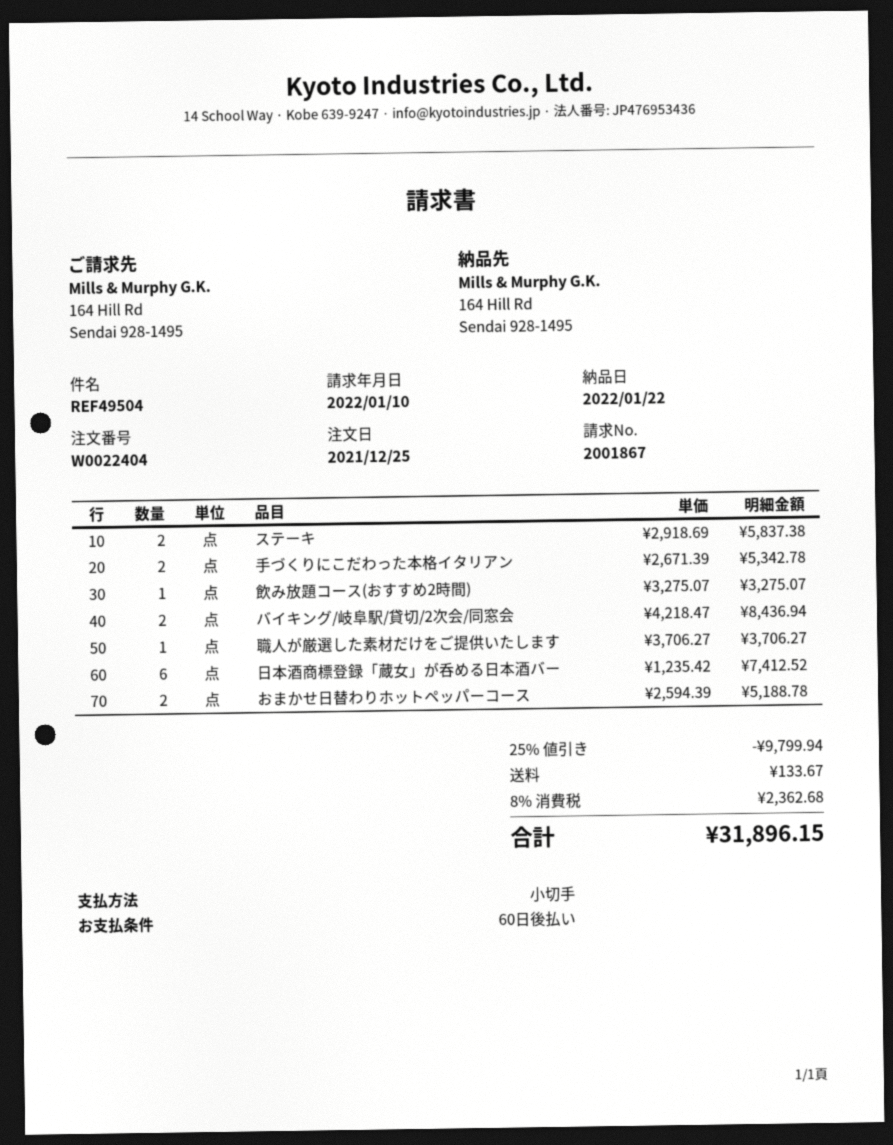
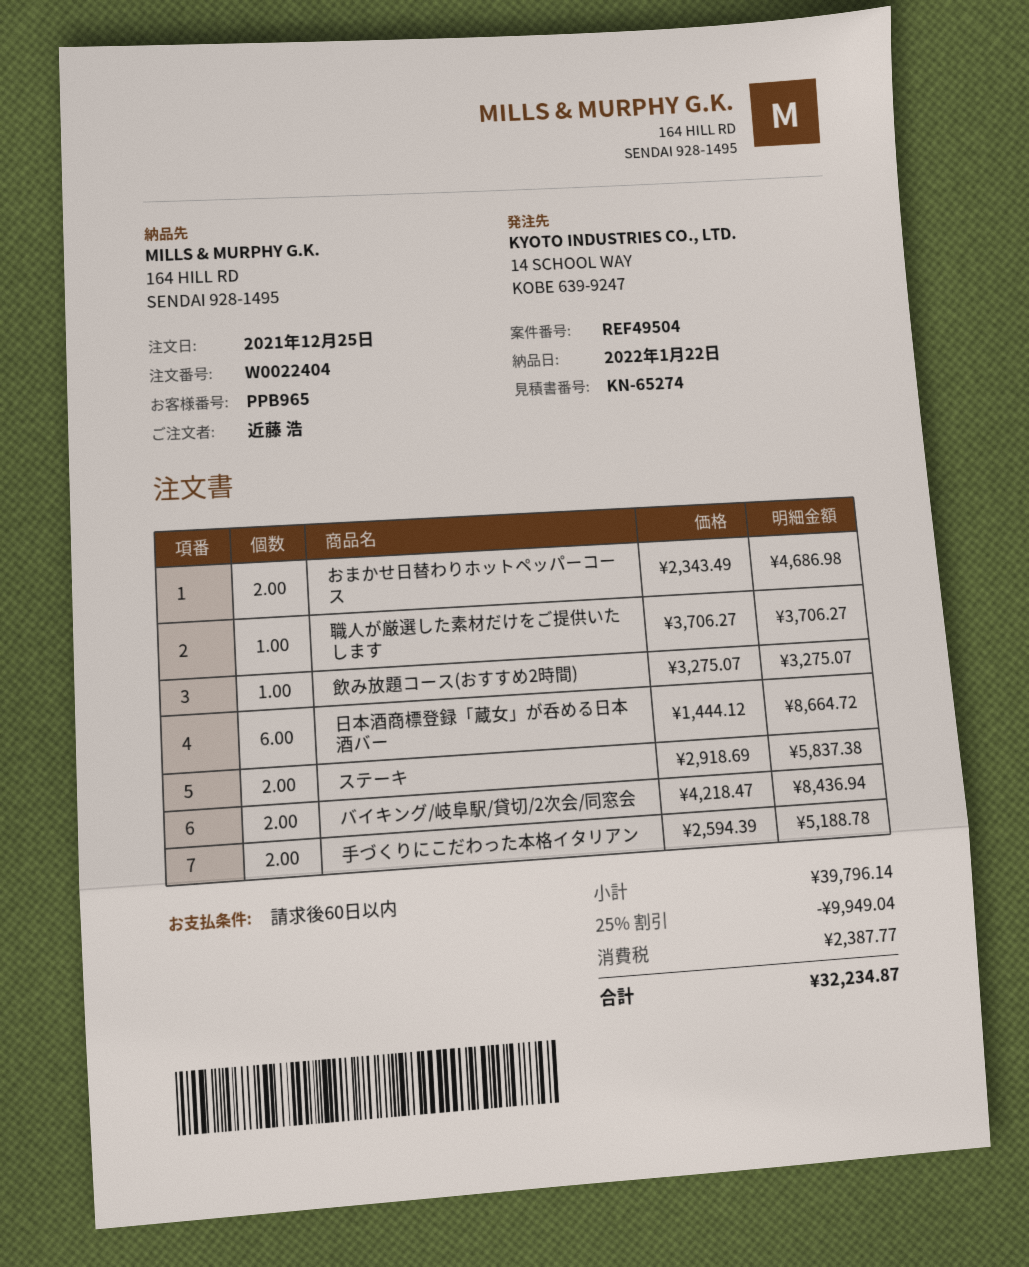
手づくりにこだわった本格イタリアン: 2 x 2671.39 = 5342.78 -> 2 x 2594.39 = 5188.78
日本酒商標登録「蔵女」が呑める日本酒バー: 6 x 1235.42 = 7412.52 -> 6 x 1444.12 = 8664.72
おまかせ日替わりホットペッパーコース: 2 x 2594.39 = 5188.78 -> 2 x 2343.49 = 4686.98
discount: 25% = 9799.94 -> 25% = 9949.04
shipping: 133.67 -> none
tax: 2362.68 -> 2387.77
total: 31896.15 -> 32234.87

